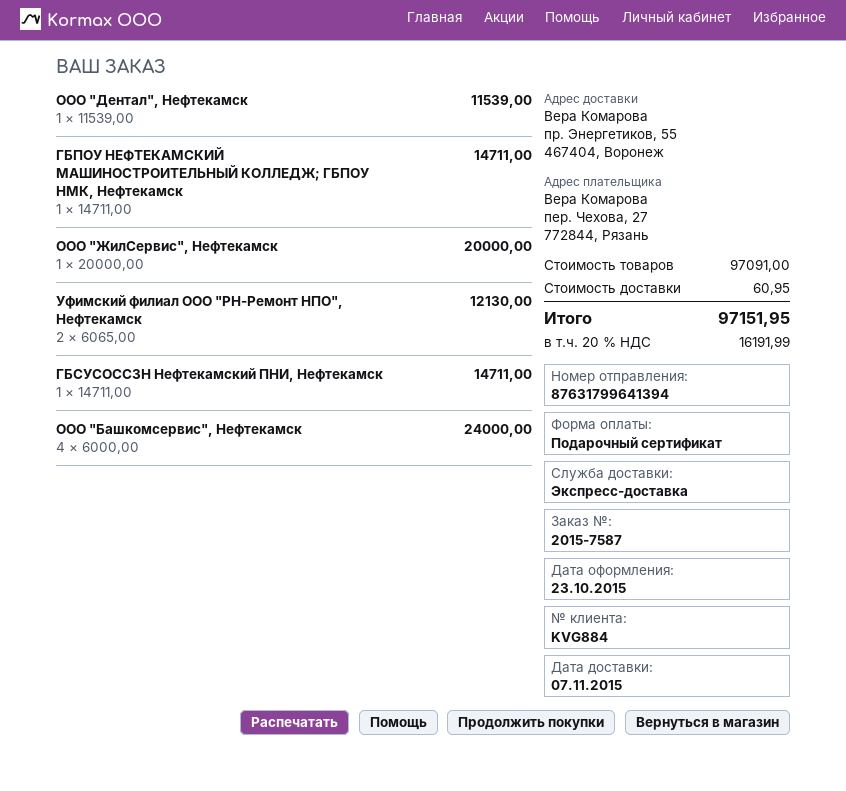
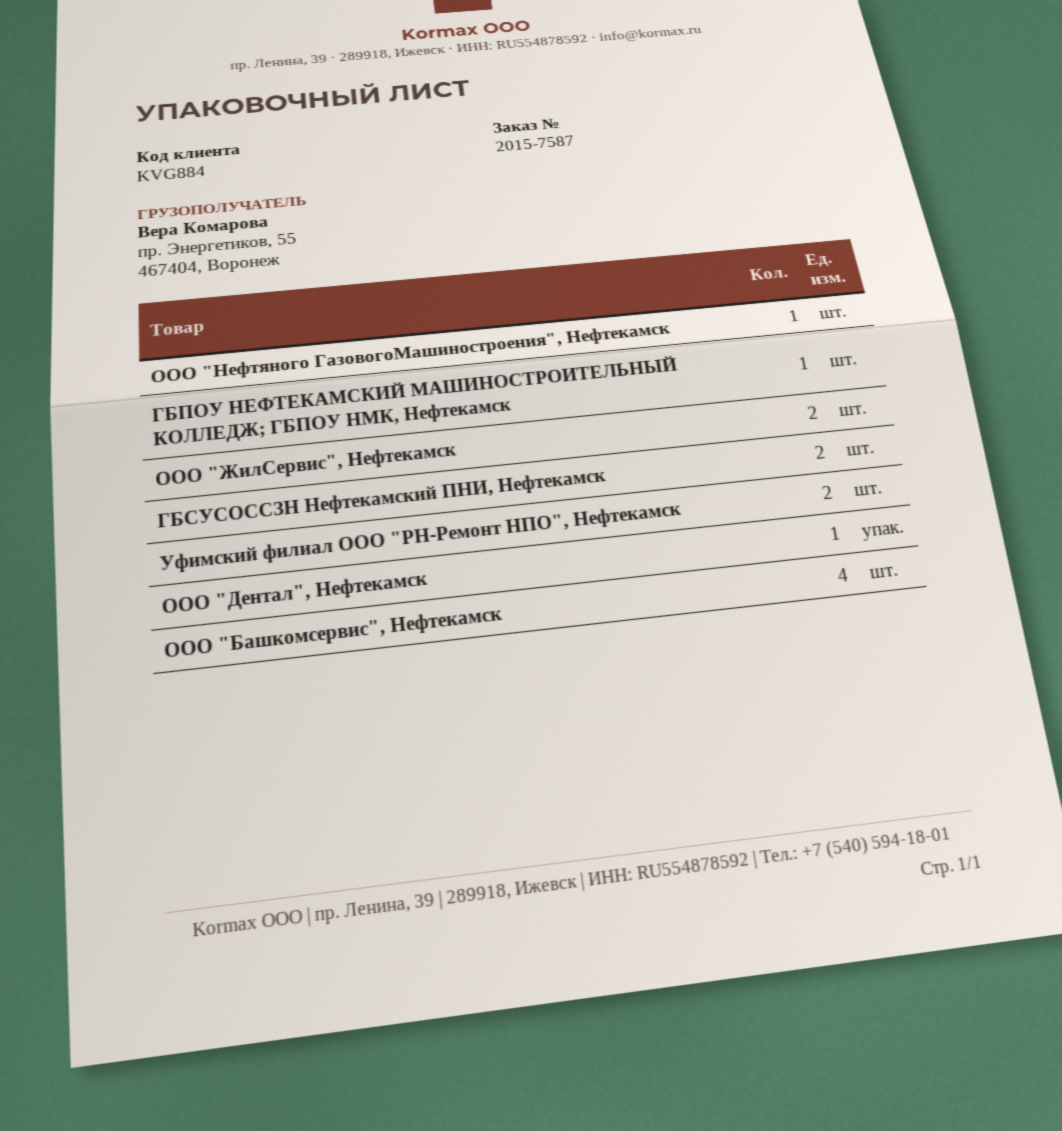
ООО "ЖилСервис", Нефтекамск: 1 -> 2
ГБСУСОССЗН Нефтекамский ПНИ, Нефтекамск: 1 -> 2
ООО "Нефтяного ГазовогоМашиностроения", Нефтекамск: none -> 1

